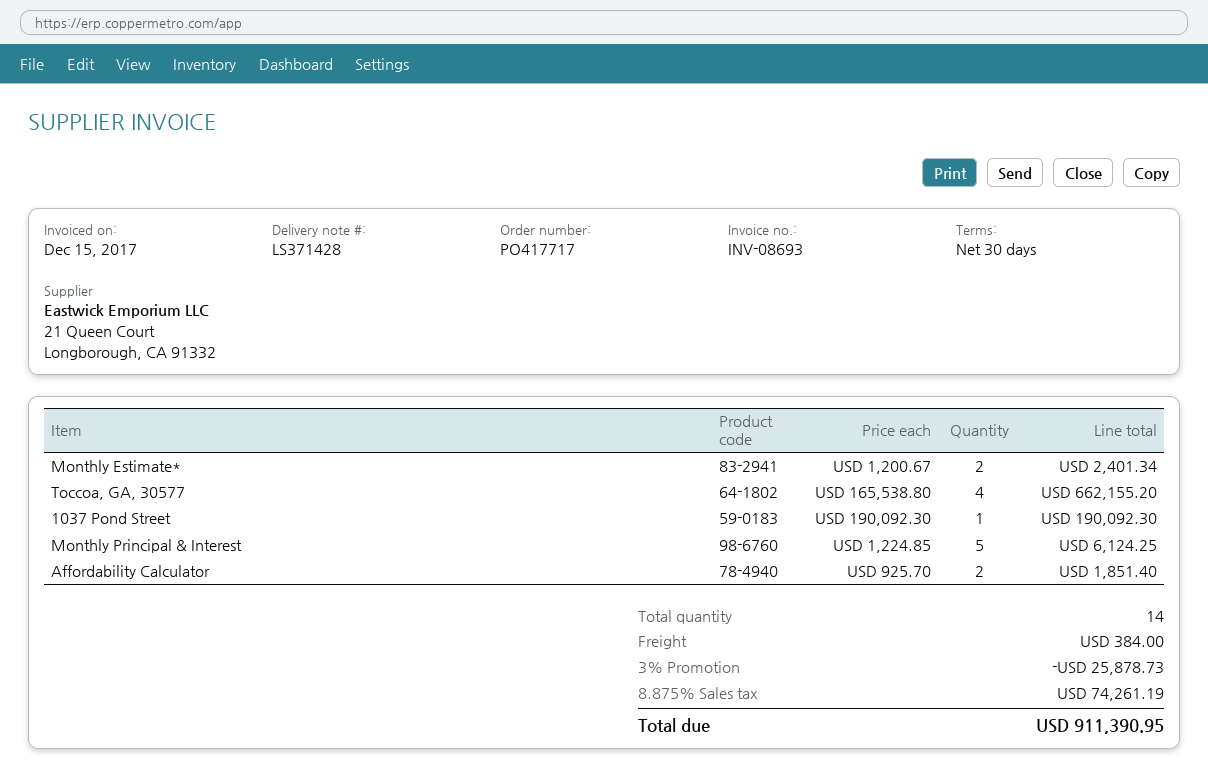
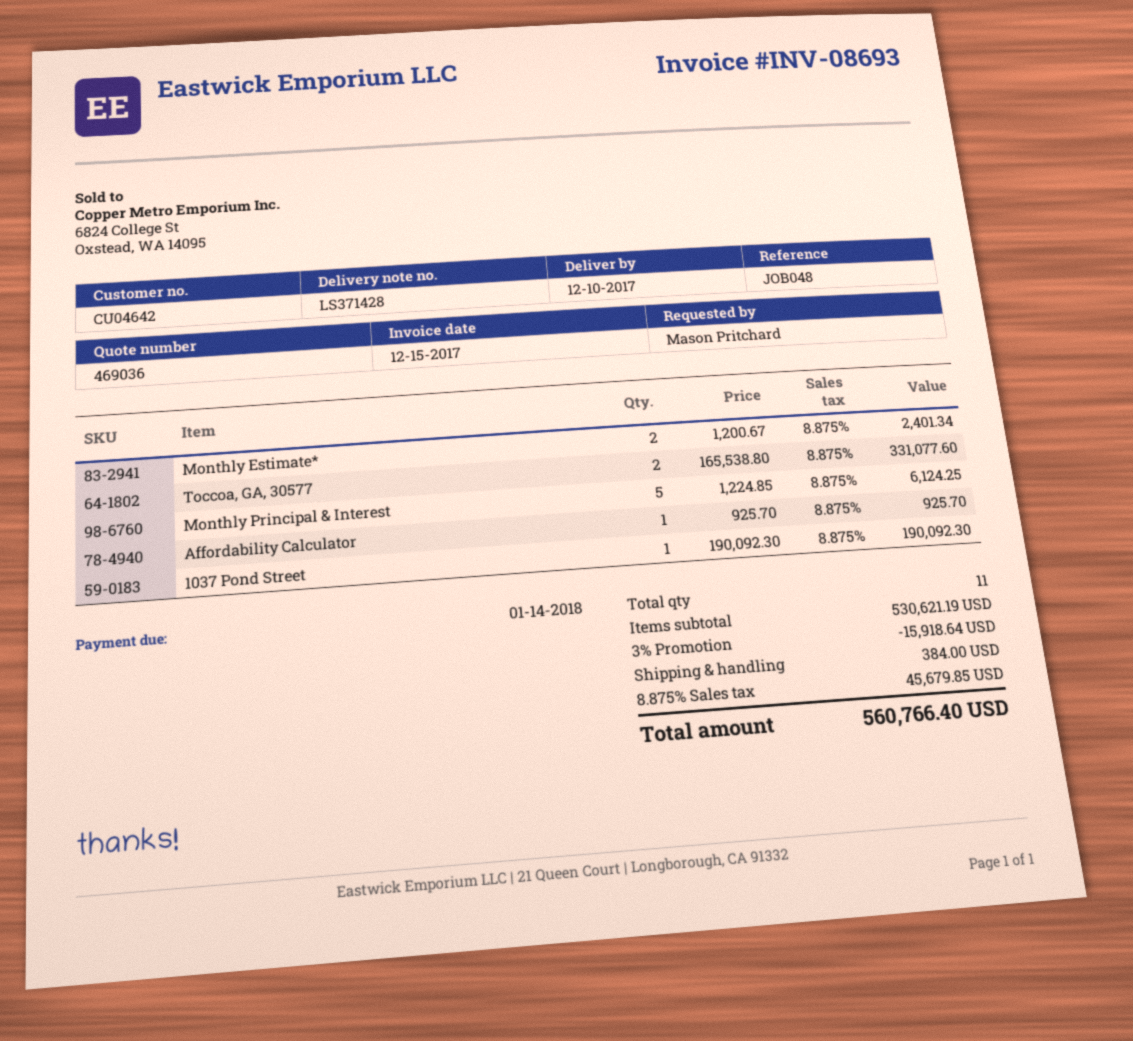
Toccoa, GA, 30577: 4 x 165538.80 = 662155.20 -> 2 x 165538.80 = 331077.60
Affordability Calculator: 2 x 925.70 = 1851.40 -> 1 x 925.70 = 925.70
total quantity: 14 -> 11
discount: 3% = 25878.73 -> 3% = 15918.64
tax: 8.875% = 74261.19 -> 8.875% = 45679.85
total: 911390.95 -> 560766.40

